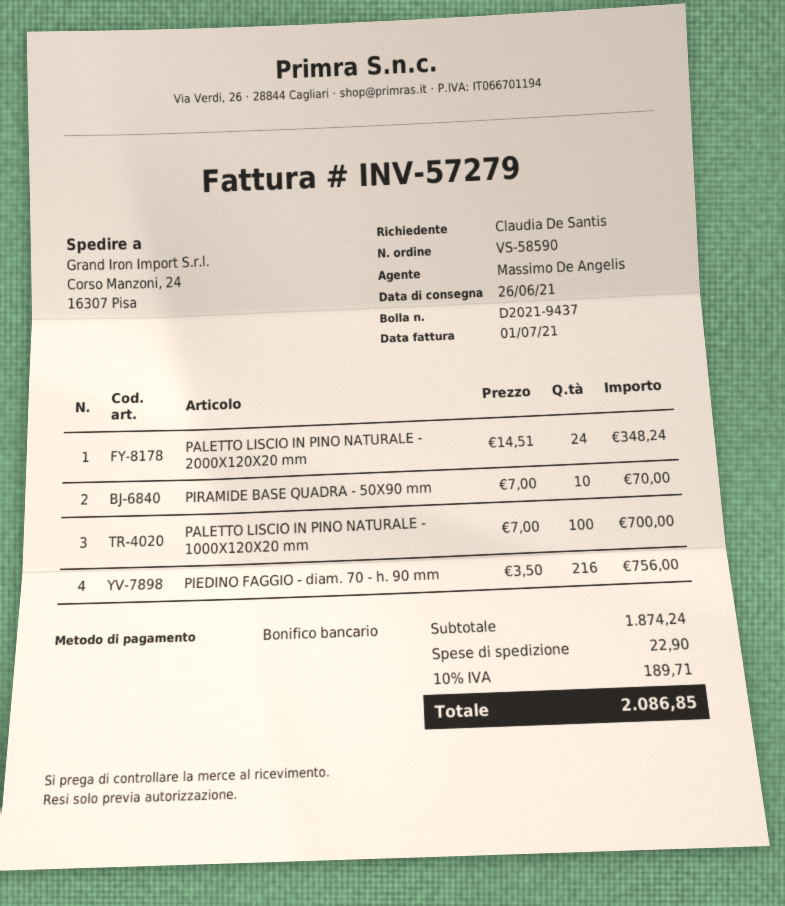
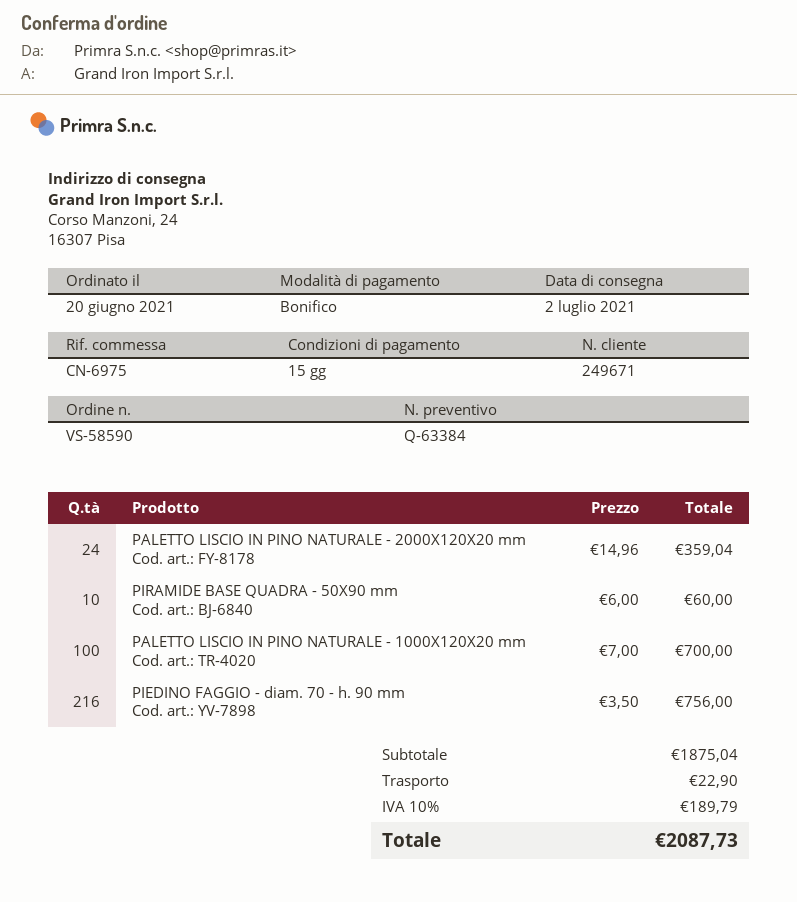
delivery date: 2021-06-26 -> 2021-07-02
PALETTO LISCIO IN PINO NATURALE - 2000X120X20 mm: 24 x 14.51 = 348.24 -> 24 x 14.96 = 359.04
PIRAMIDE BASE QUADRA - 50X90 mm: 10 x 7.00 = 70.00 -> 10 x 6.00 = 60.00
subtotal: 1874.24 -> 1875.04
tax: 10% = 189.71 -> 10% = 189.79
total: 2086.85 -> 2087.73

